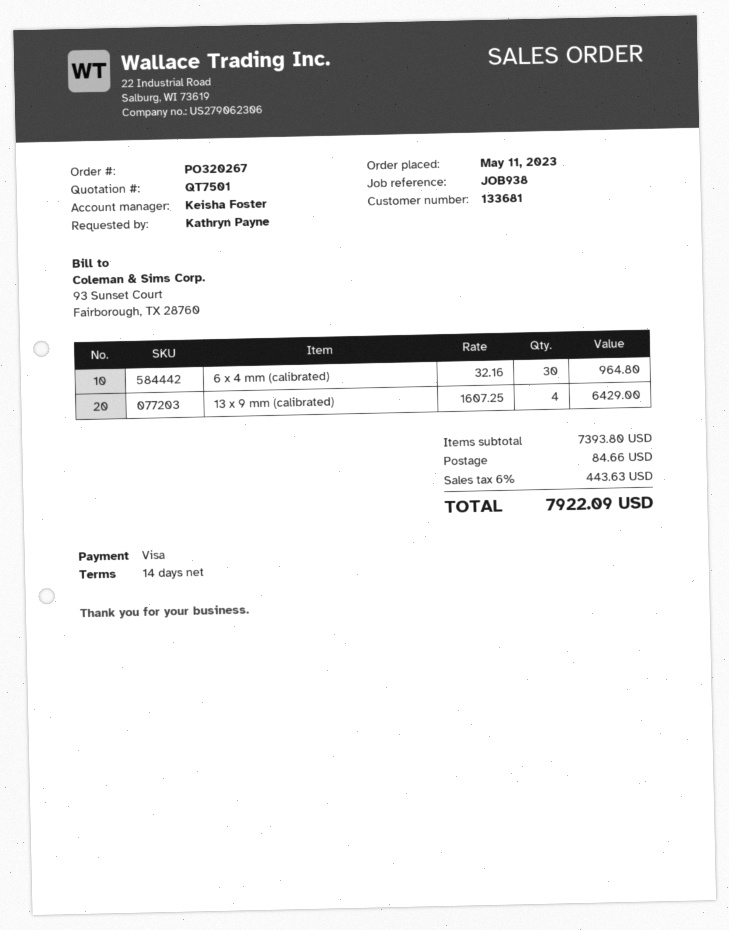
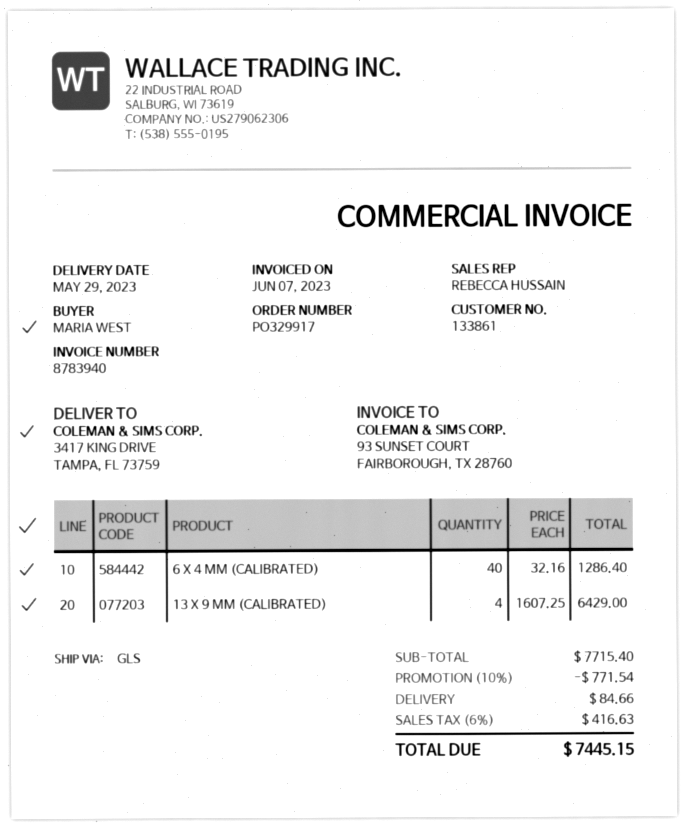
order number: PO320267 -> PO329917
customer number: 133681 -> 133861
ordered by: Kathryn Payne -> MARIA WEST
sales rep: Keisha Foster -> REBECCA HUSSAIN
6 x 4 mm (calibrated): 30 x 32.16 = 964.80 -> 40 x 32.16 = 1286.40
subtotal: 7393.80 -> 7715.40
discount: none -> 10% = 771.54
tax: 6% = 443.63 -> 6% = 416.63
total: 7922.09 -> 7445.15

